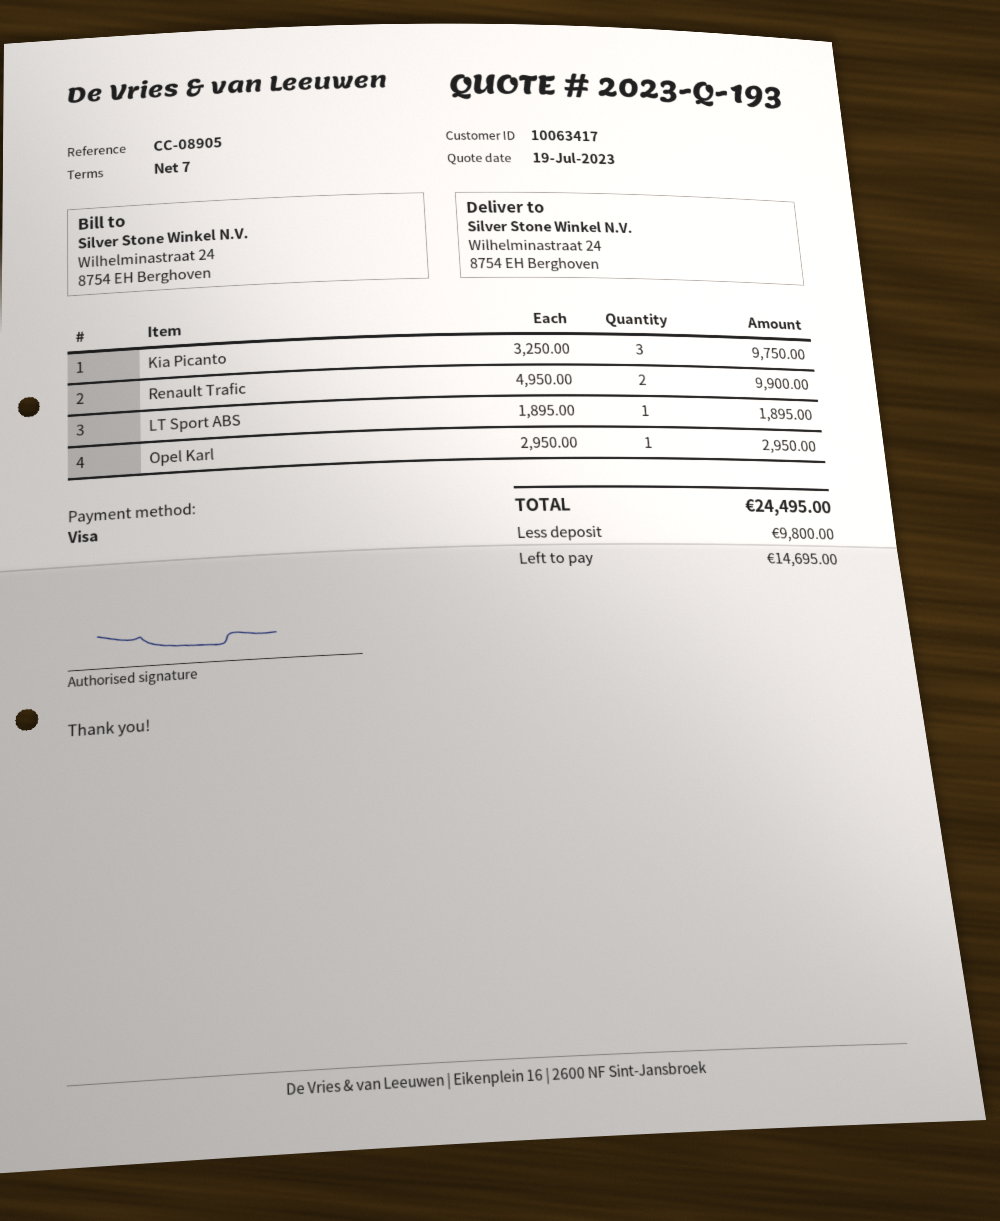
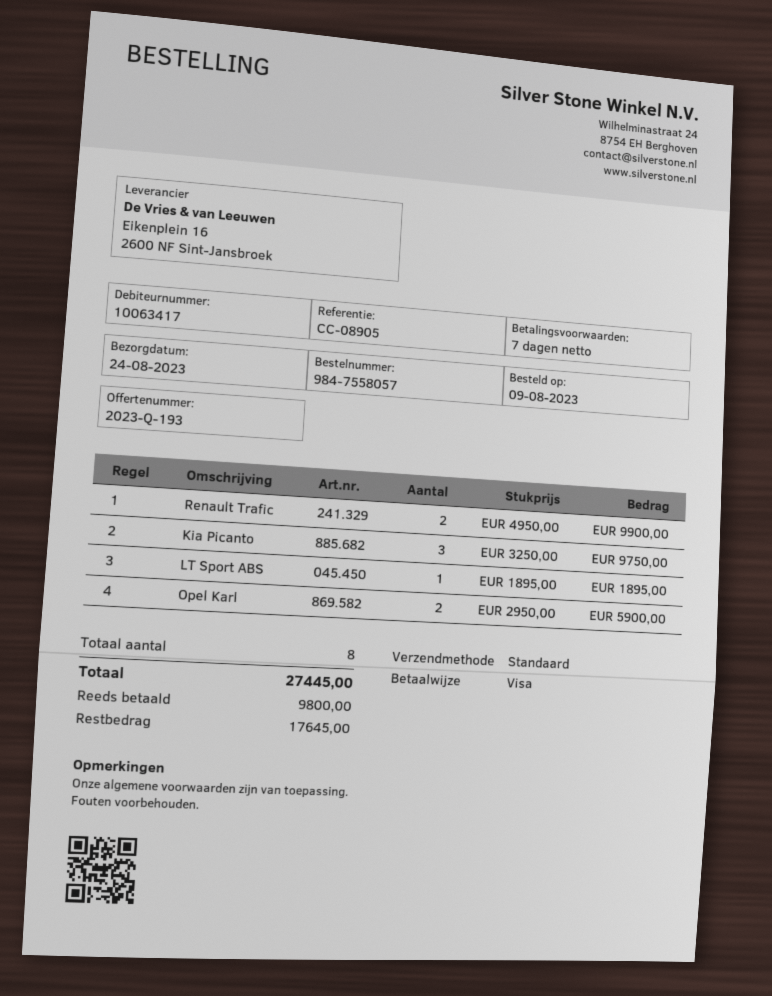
Opel Karl: 1 x 2950.00 = 2950.00 -> 2 x 2950.00 = 5900.00
total: 24495.00 -> 27445.00
balance: 14695.00 -> 17645.00

